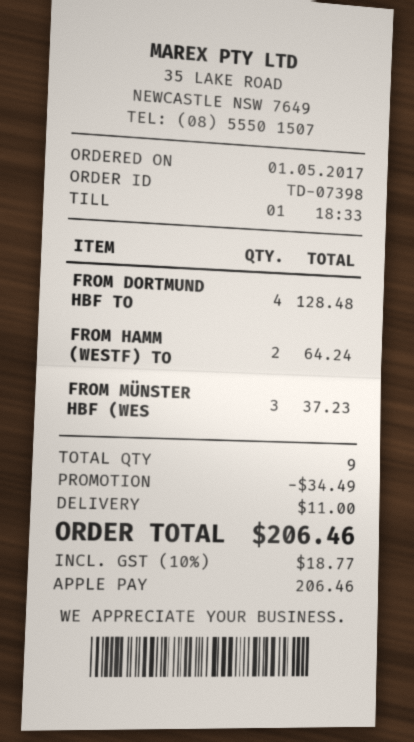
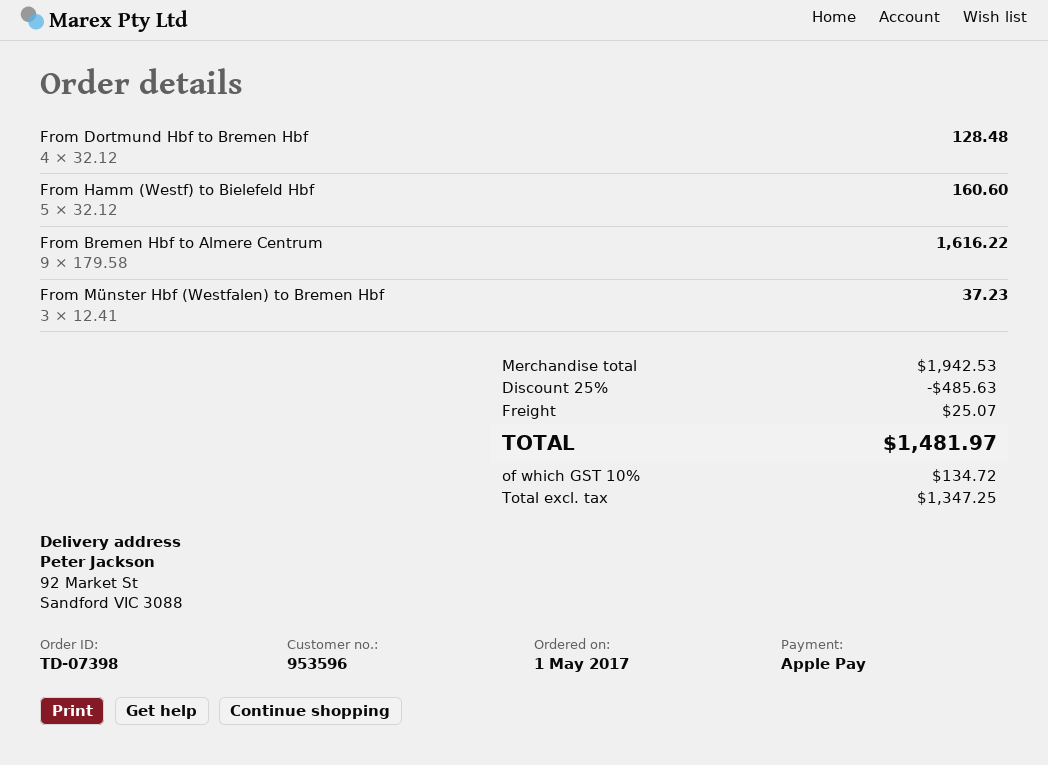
FROM HAMM (WESTF) TO: 2 for 64.24 -> 5 for 160.60
From Bremen Hbf to Almere Centrum: none -> 9 for 1616.22
discount: 34.49 -> 485.63
shipping: 11.00 -> 25.07
tax: 10% = 18.77 -> 10% = 134.72
total: 206.46 -> 1481.97

